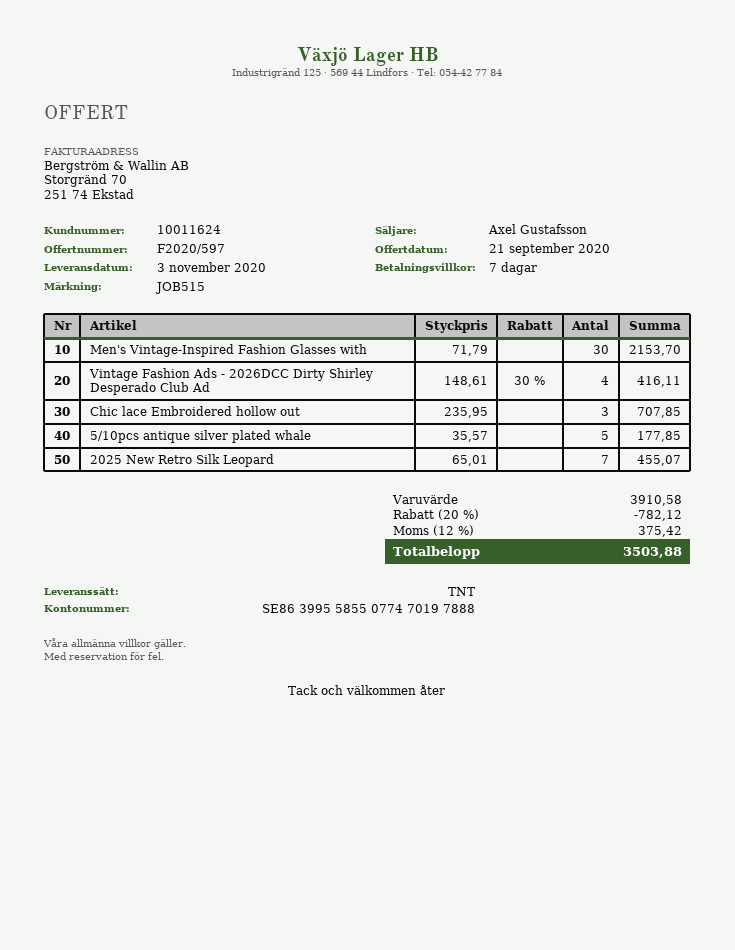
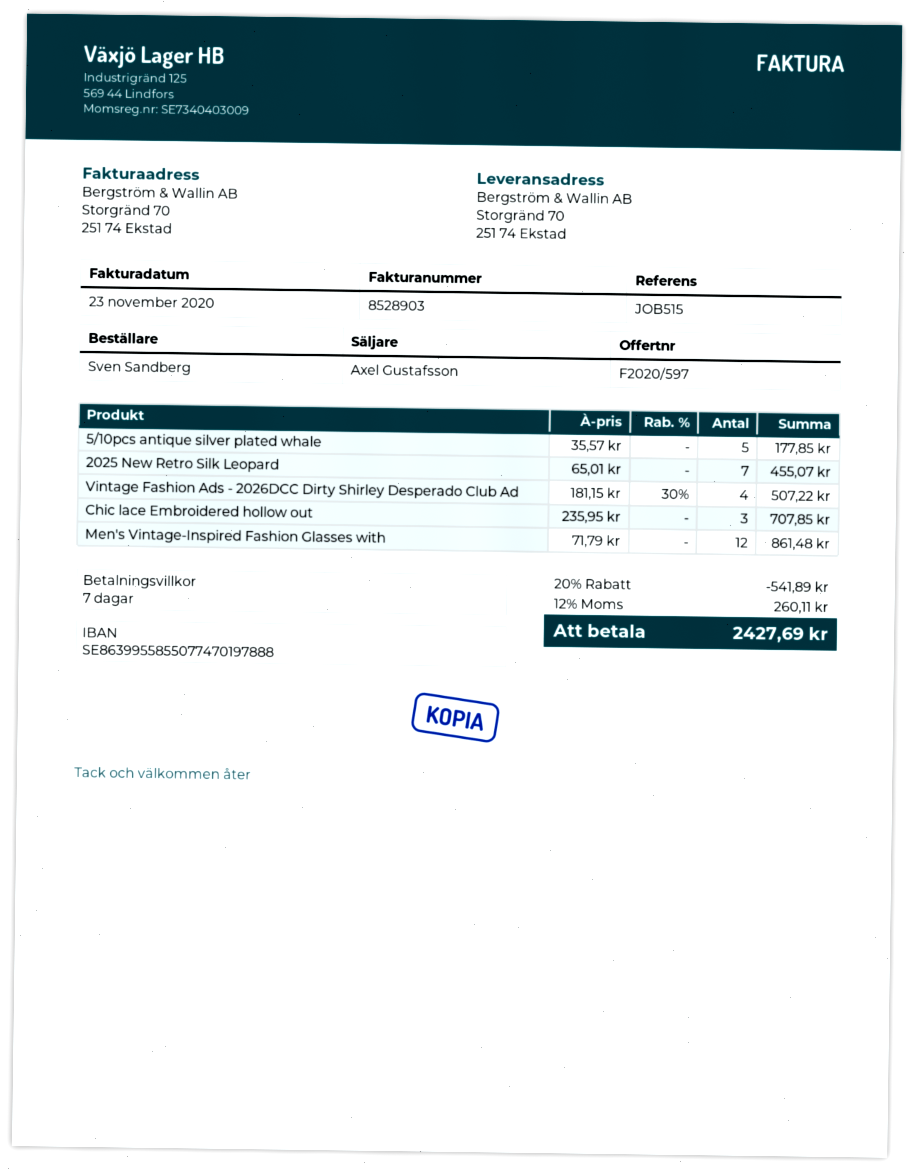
Men's Vintage-Inspired Fashion Glasses with: 30 x 71.79 = 2153.70 -> 12 x 71.79 = 861.48
Vintage Fashion Ads - 2026DCC Dirty Shirley Desperado Club Ad: 4 x 148.61 - 30% = 416.11 -> 4 x 181.15 - 30% = 507.22
discount: 20% = 782.12 -> 20% = 541.89
tax: 12% = 375.42 -> 12% = 260.11
total: 3503.88 -> 2427.69

